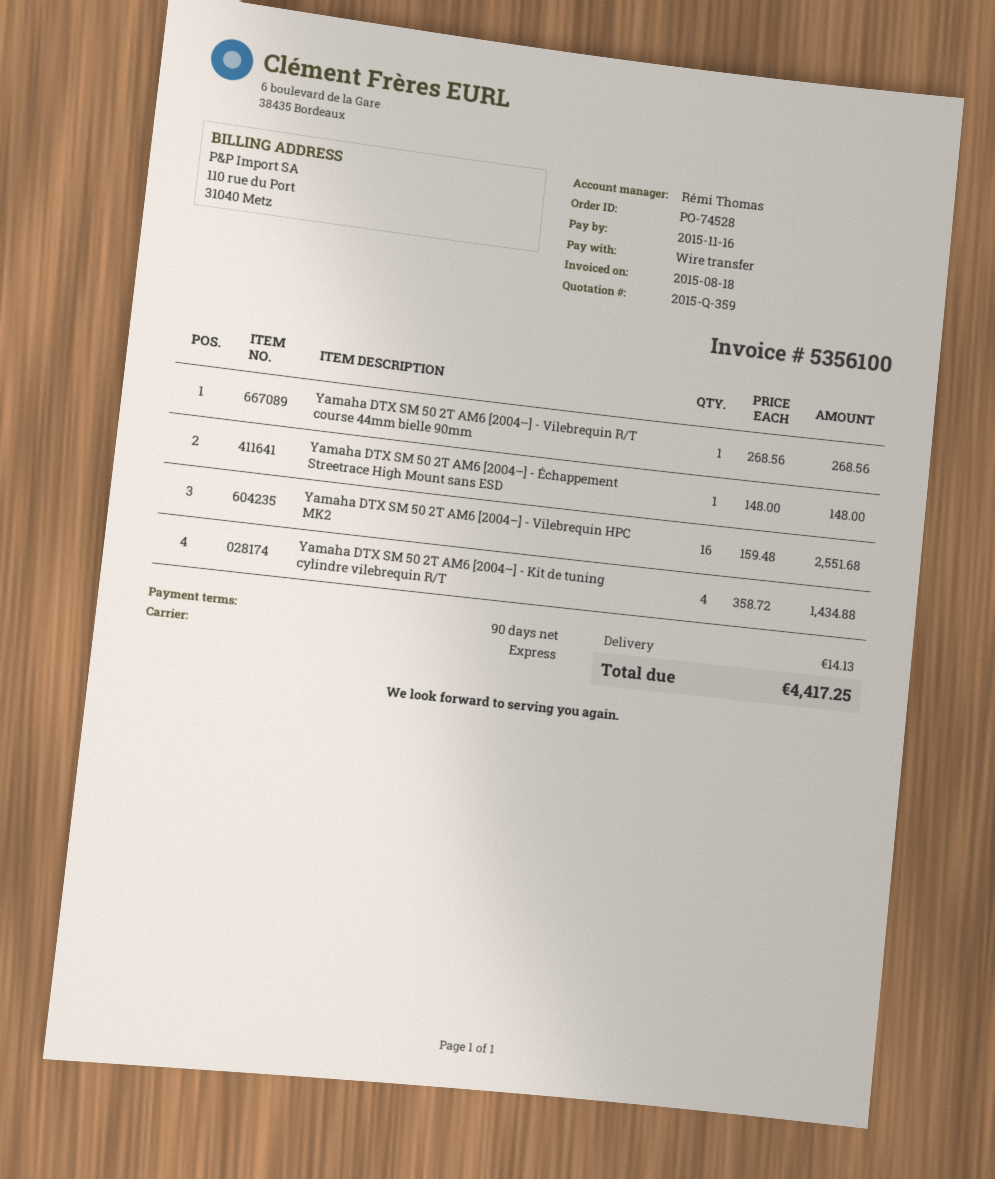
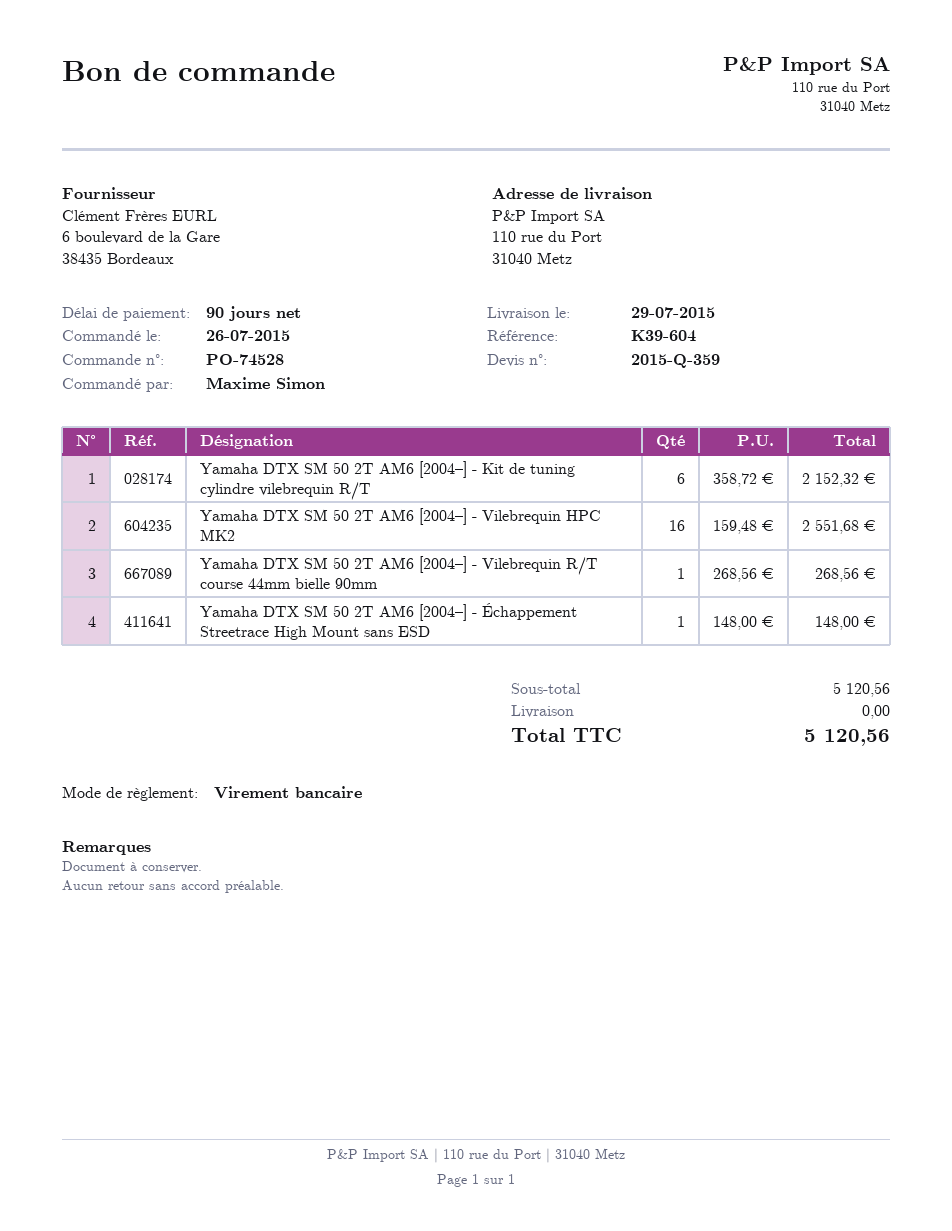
Yamaha DTX SM 50 2T AM6 [2004–] - Kit de tuning cylindre vilebrequin R/T: 4 x 358.72 = 1434.88 -> 6 x 358.72 = 2152.32
shipping: 14.13 -> 0.00
total: 4417.25 -> 5120.56

